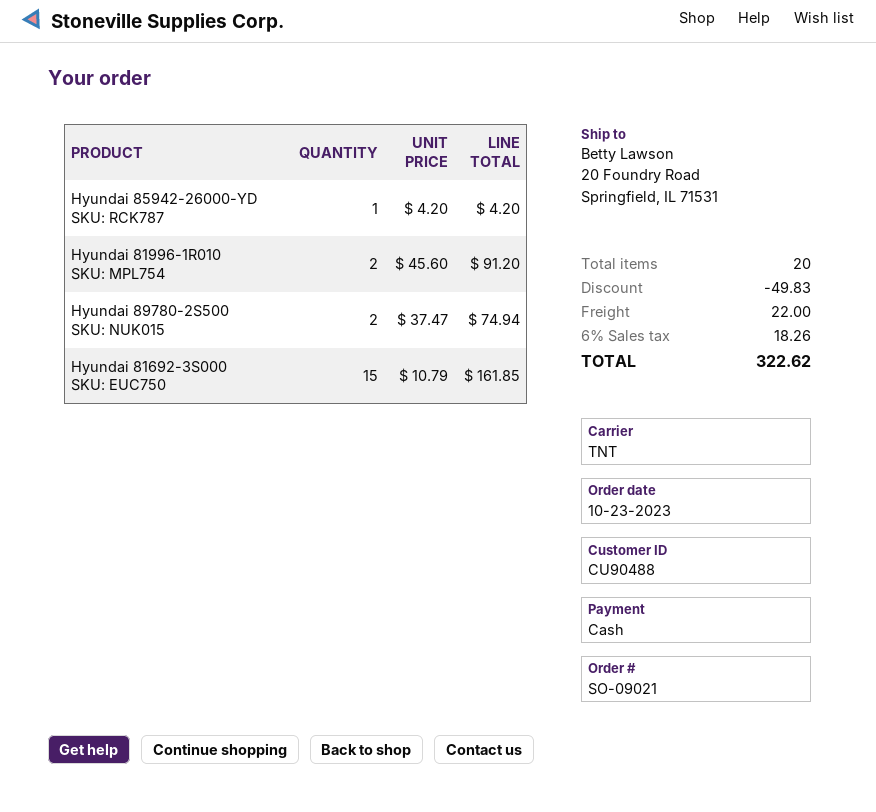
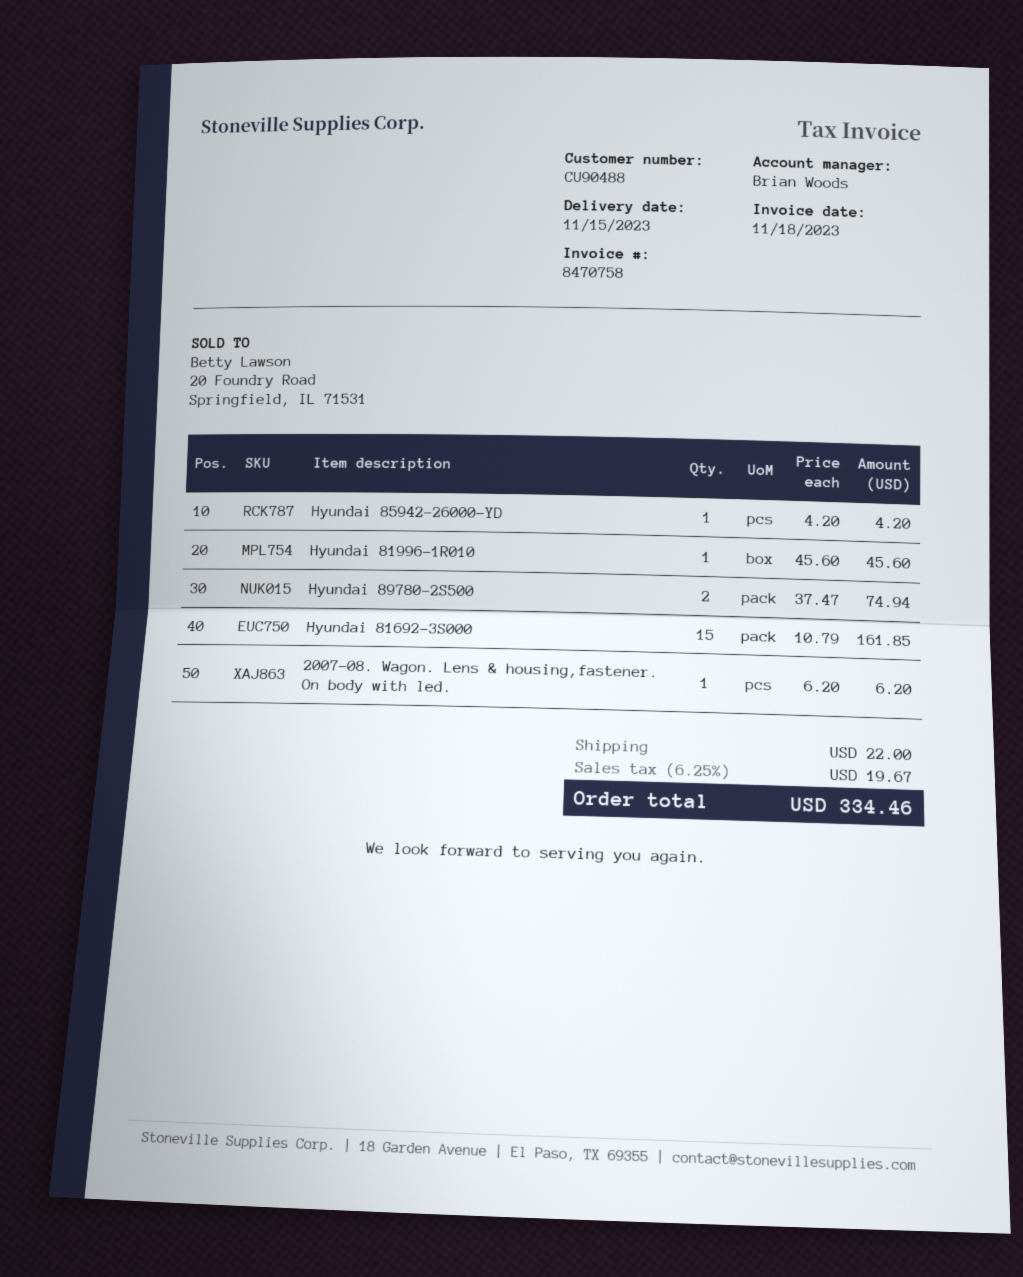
Hyundai 81996-1R010: 2 x 45.60 = 91.20 -> 1 x 45.60 = 45.60
2007-08. Wagon. Lens & housing,fastener. On body with led.: none -> 1 x 6.20 = 6.20
discount: 49.83 -> none
tax: 6% = 18.26 -> 6.25% = 19.67
total: 322.62 -> 334.46

